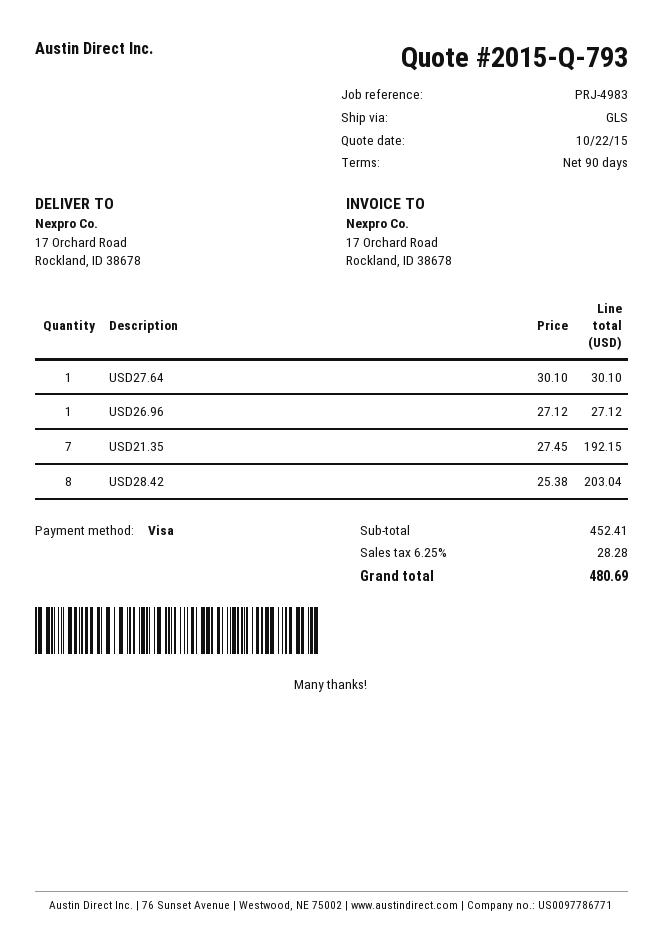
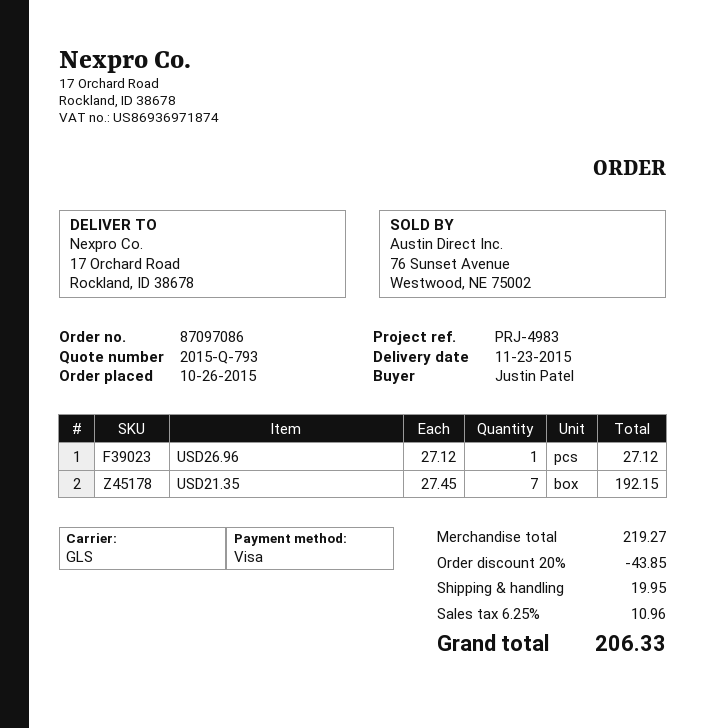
USD27.64: 1 x 30.10 = 30.10 -> none
USD28.42: 8 x 25.38 = 203.04 -> none
subtotal: 452.41 -> 219.27
discount: none -> 20% = 43.85
shipping: none -> 19.95
tax: 6.25% = 28.28 -> 6.25% = 10.96
total: 480.69 -> 206.33

